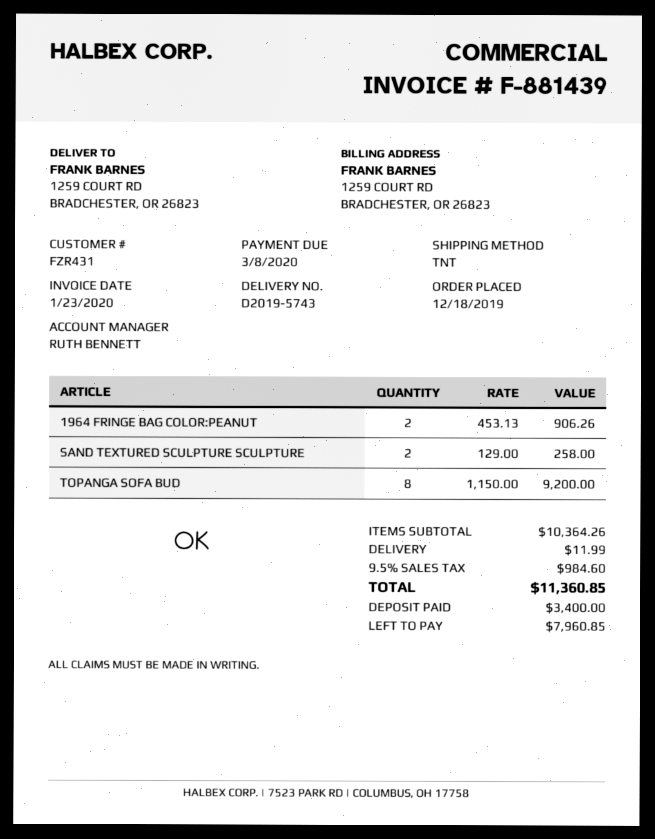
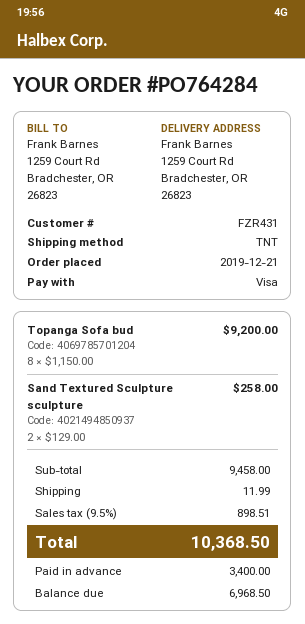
order date: 2019-12-18 -> 2019-12-21
1964 FRINGE BAG COLOR:PEANUT: 2 x 453.13 = 906.26 -> none
subtotal: 10364.26 -> 9458.00
tax: 9.5% = 984.60 -> 9.5% = 898.51
total: 11360.85 -> 10368.50
balance: 7960.85 -> 6968.50

